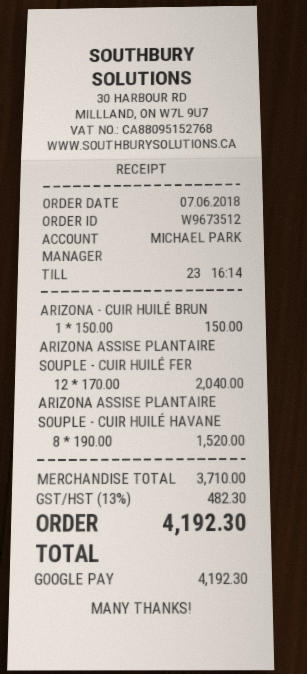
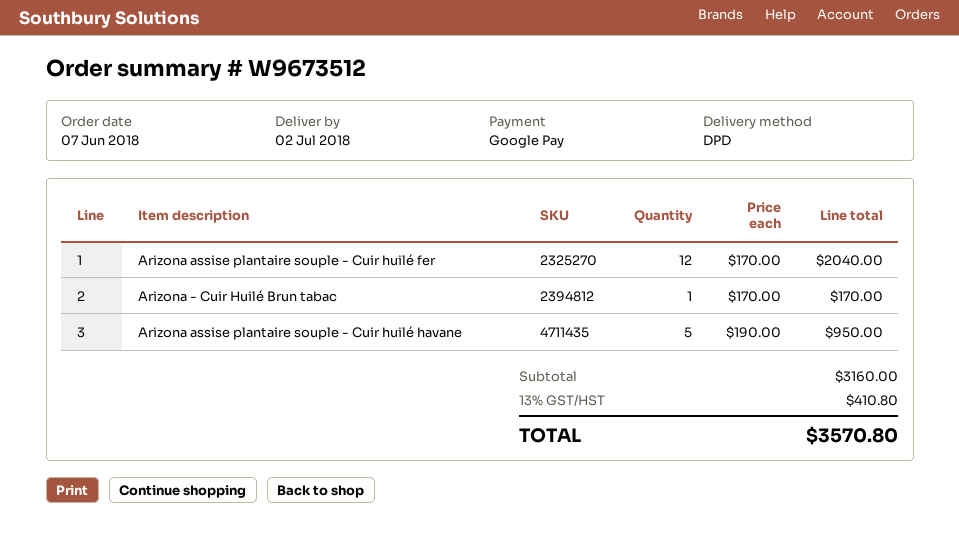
ARIZONA - CUIR HUILÉ BRUN: 1 x 150.00 = 150.00 -> 1 x 170.00 = 170.00
ARIZONA ASSISE PLANTAIRE SOUPLE - CUIR HUILÉ HAVANE: 8 x 190.00 = 1520.00 -> 5 x 190.00 = 950.00
subtotal: 3710.00 -> 3160.00
tax: 13% = 482.30 -> 13% = 410.80
total: 4192.30 -> 3570.80

